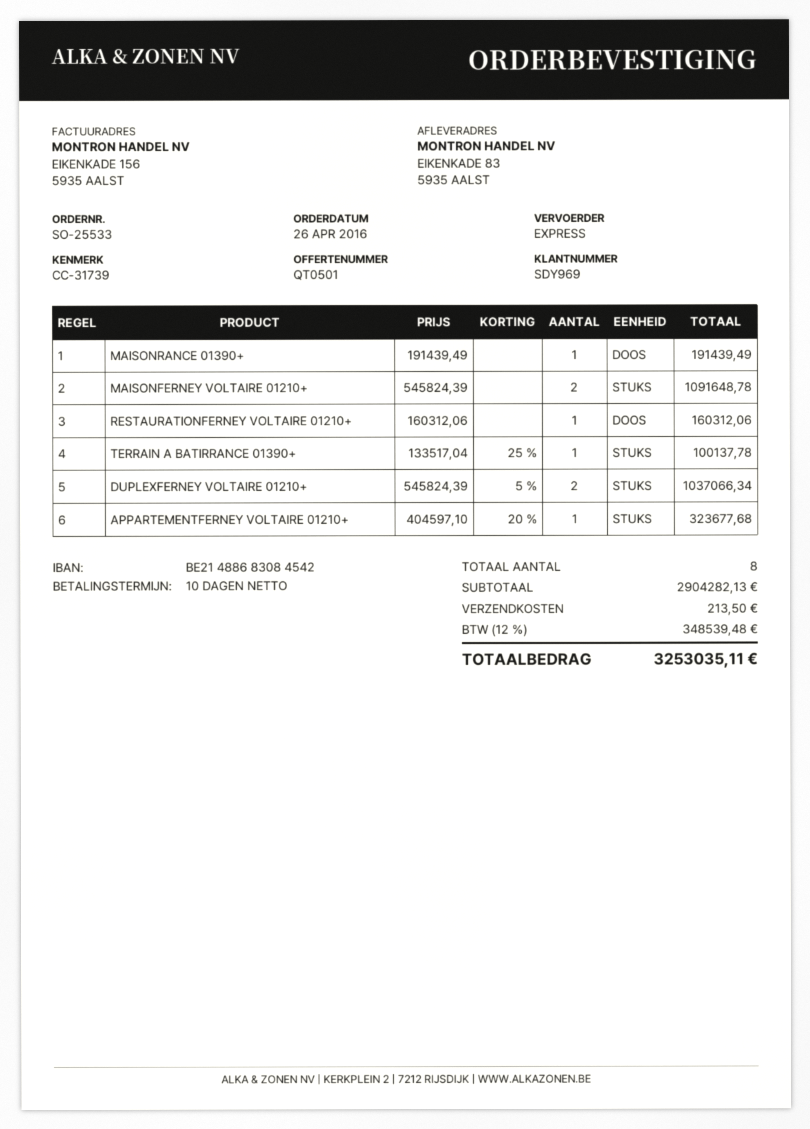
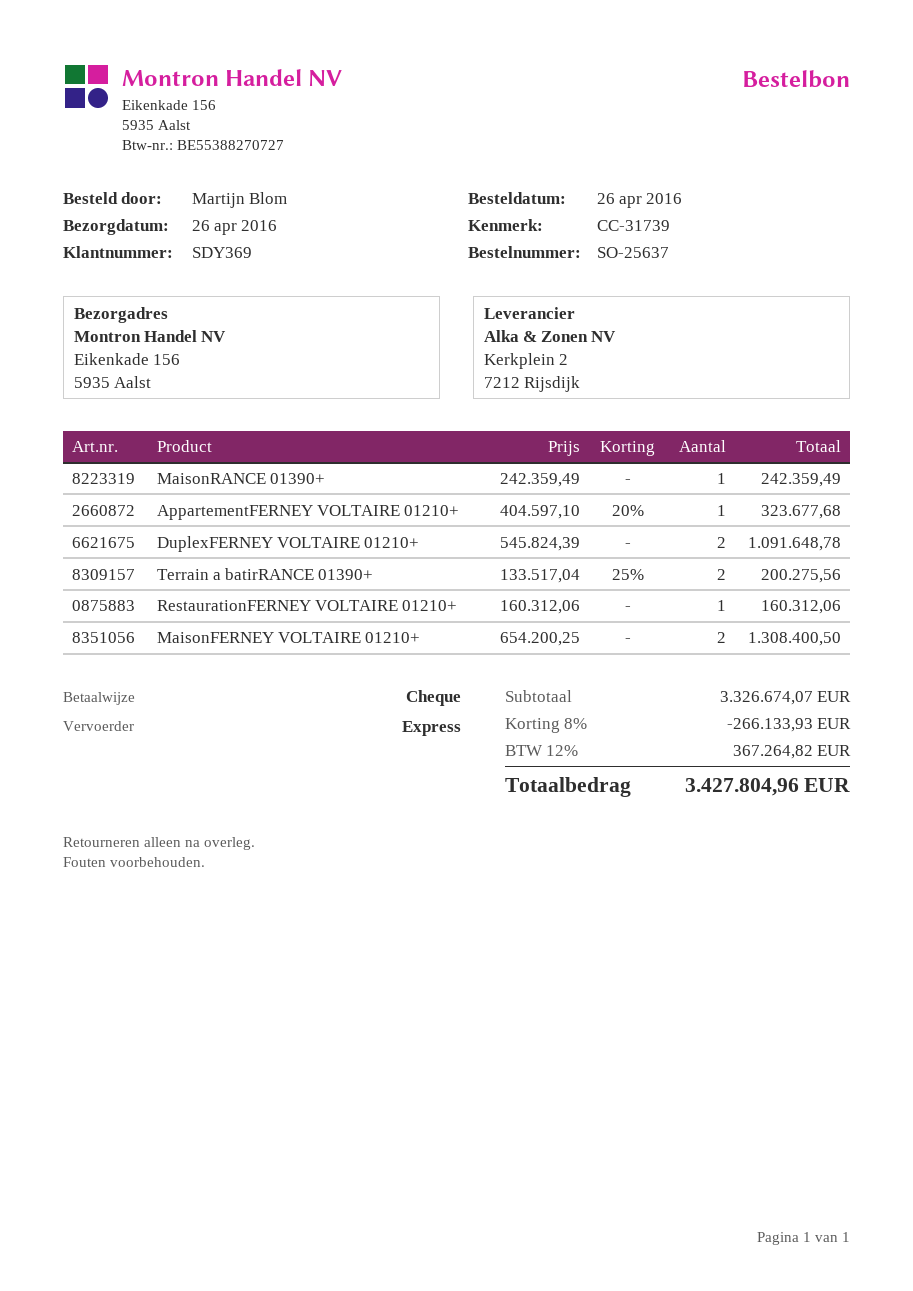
order number: SO-25533 -> SO-25637
customer number: SDY969 -> SDY369
ship to: EIKENKADE 83, 5935 AALST -> Eikenkade 156, 5935 Aalst
MAISONRANCE 01390+: 1 x 191439.49 = 191439.49 -> 1 x 242359.49 = 242359.49
MAISONFERNEY VOLTAIRE 01210+: 2 x 545824.39 = 1091648.78 -> 2 x 654200.25 = 1308400.50
TERRAIN A BATIRRANCE 01390+: 1 x 133517.04 - 25% = 100137.78 -> 2 x 133517.04 - 25% = 200275.56
DUPLEXFERNEY VOLTAIRE 01210+: 2 x 545824.39 - 5% = 1037066.34 -> 2 x 545824.39 = 1091648.78
subtotal: 2904282.13 -> 3326674.07
discount: none -> 8% = 266133.93
shipping: 213.50 -> none
tax: 12% = 348539.48 -> 12% = 367264.82
total: 3253035.11 -> 3427804.96

